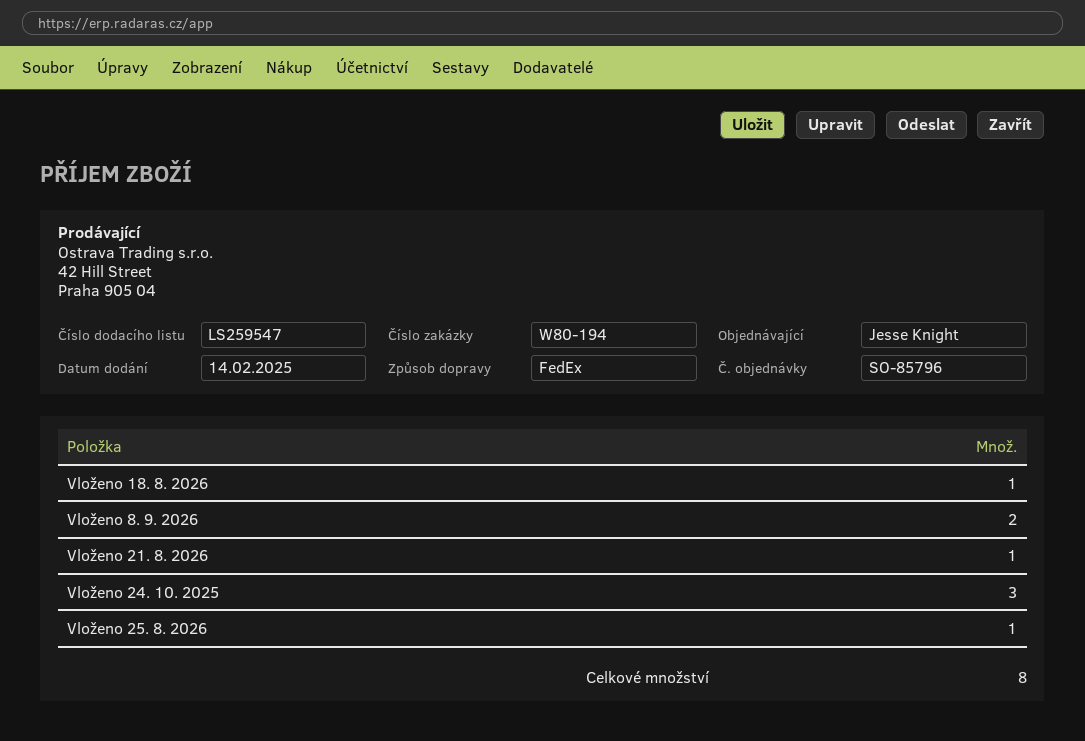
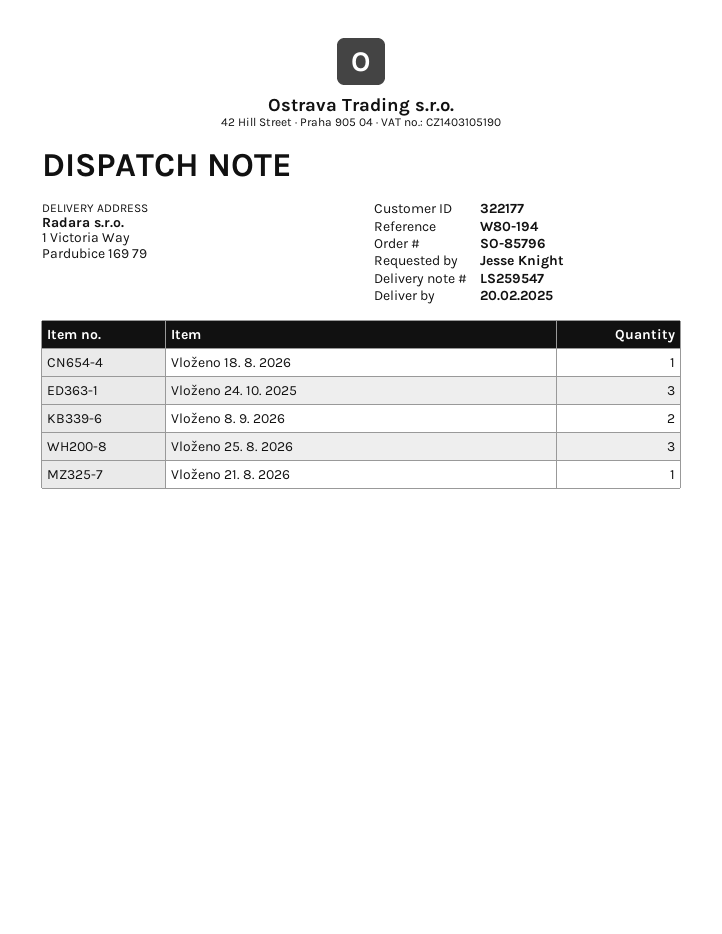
delivery date: 2025-02-14 -> 2025-02-20
Vloženo 25. 8. 2026: 1 -> 3

